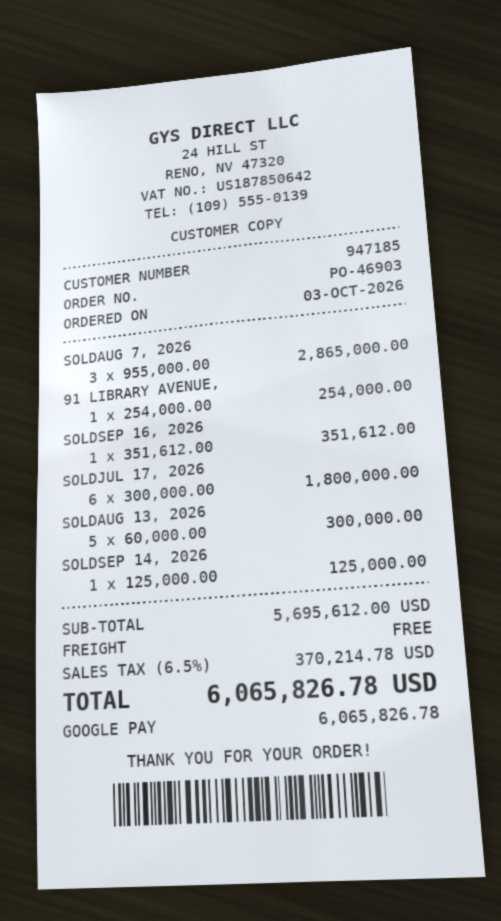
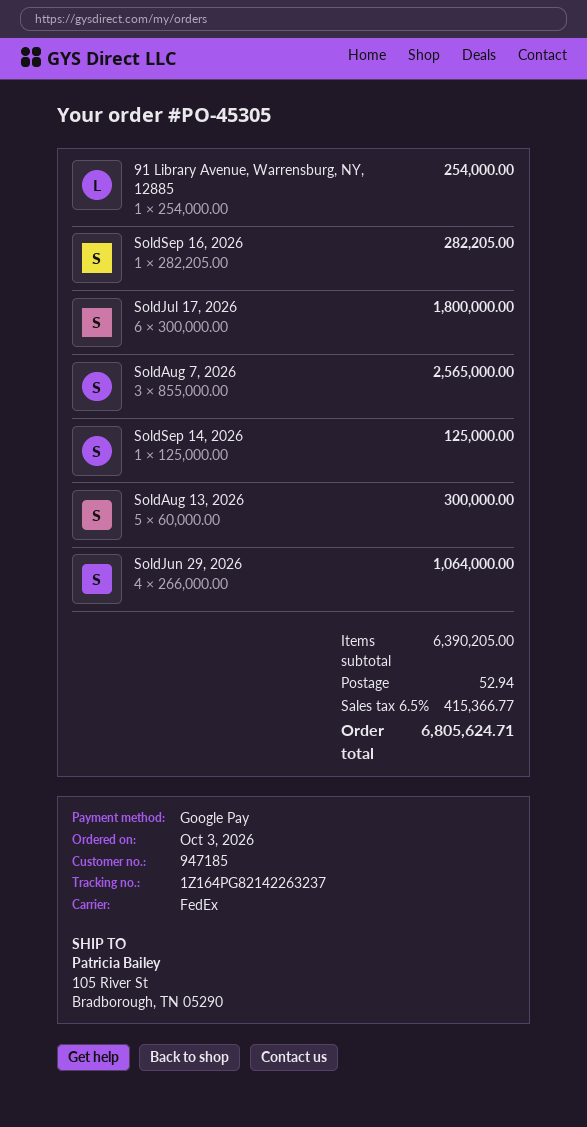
order number: PO-46903 -> PO-45305
SOLDAUG 7, 2026: 3 x 955000.00 = 2865000.00 -> 3 x 855000.00 = 2565000.00
SOLDSEP 16, 2026: 1 x 351612.00 = 351612.00 -> 1 x 282205.00 = 282205.00
SoldJun 29, 2026: none -> 4 x 266000.00 = 1064000.00
subtotal: 5695612.00 -> 6390205.00
shipping: 0.00 -> 52.94
tax: 6.5% = 370214.78 -> 6.5% = 415366.77
total: 6065826.78 -> 6805624.71

